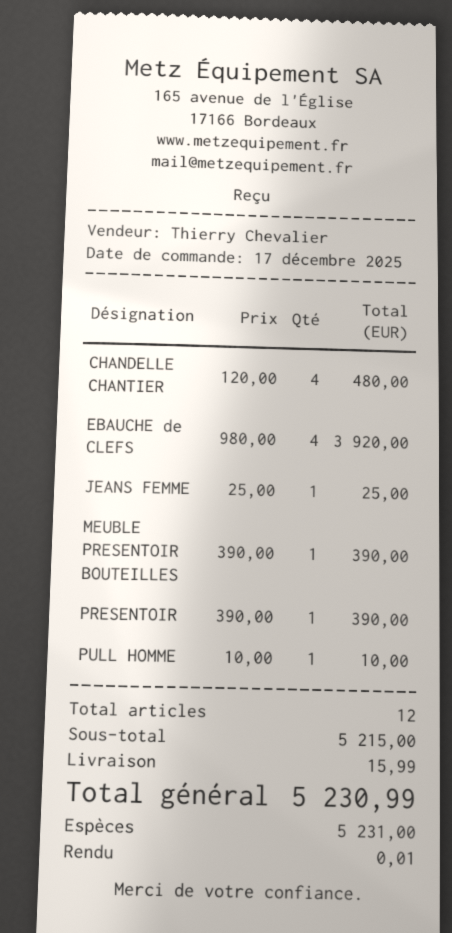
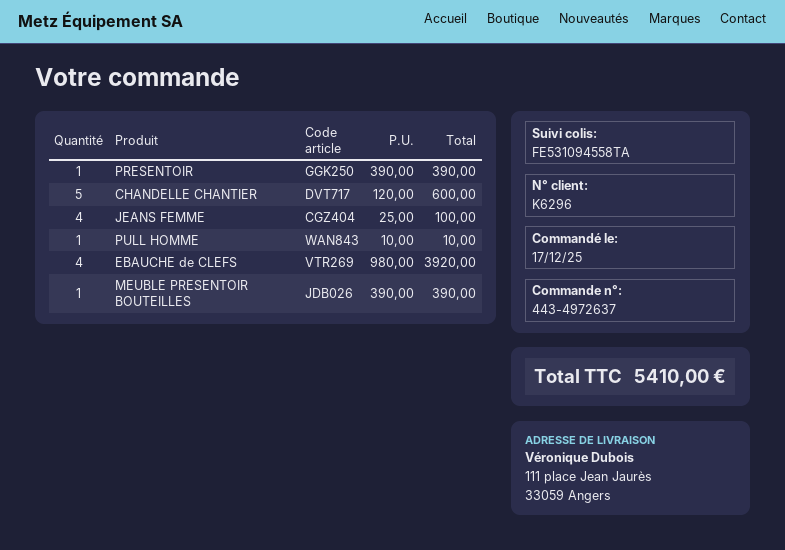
CHANDELLE CHANTIER: 4 x 120.00 = 480.00 -> 5 x 120.00 = 600.00
JEANS FEMME: 1 x 25.00 = 25.00 -> 4 x 25.00 = 100.00
shipping: 15.99 -> none
total: 5230.99 -> 5410.00

